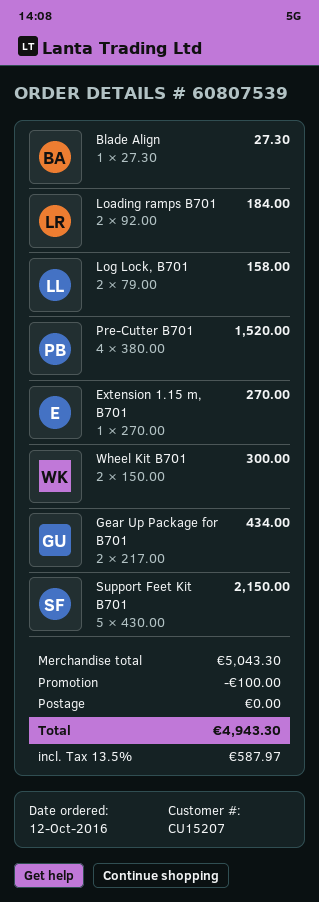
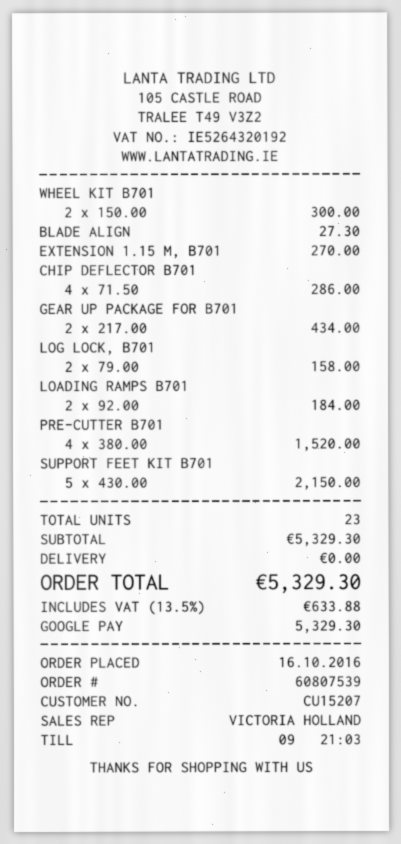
order date: 2016-10-12 -> 2016-10-16
CHIP DEFLECTOR B701: none -> 4 x 71.50 = 286.00
subtotal: 5043.30 -> 5329.30
discount: 100.00 -> none
tax: 13.5% = 587.97 -> 13.5% = 633.88
total: 4943.30 -> 5329.30

